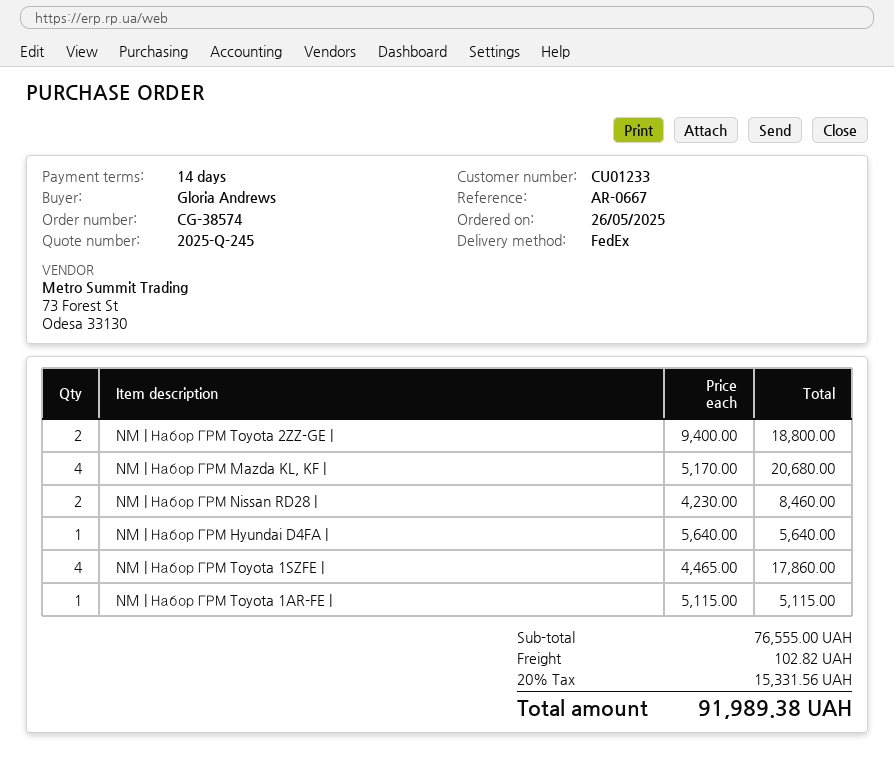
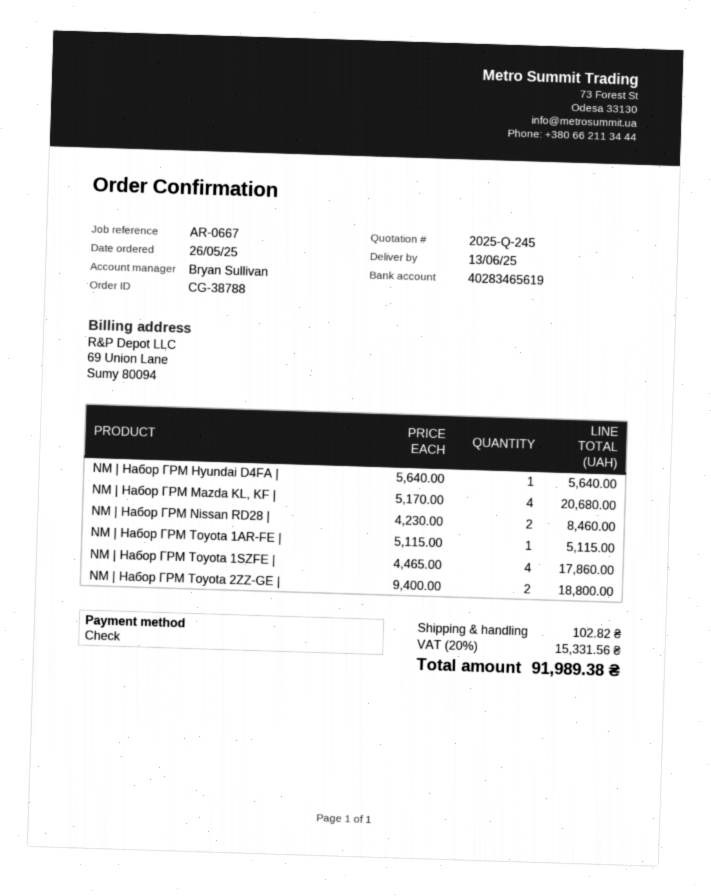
order number: CG-38574 -> CG-38788

